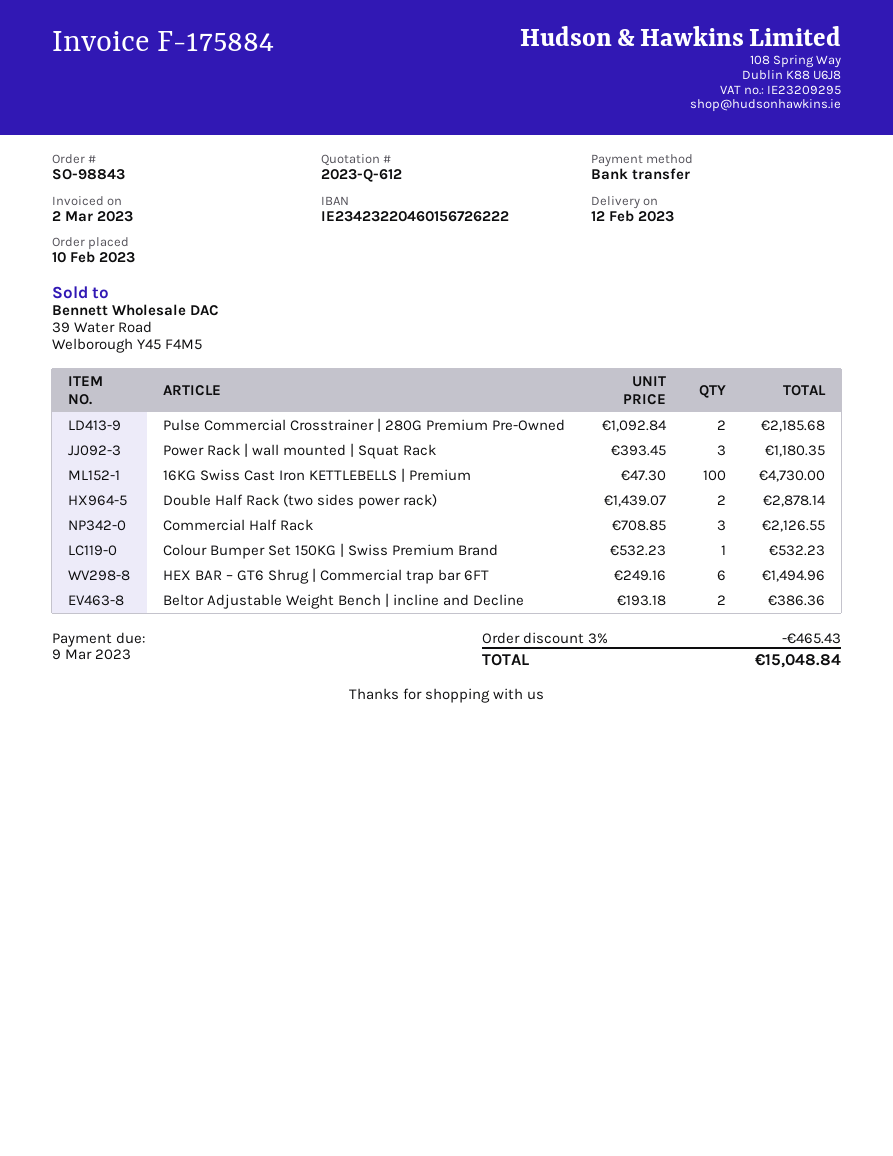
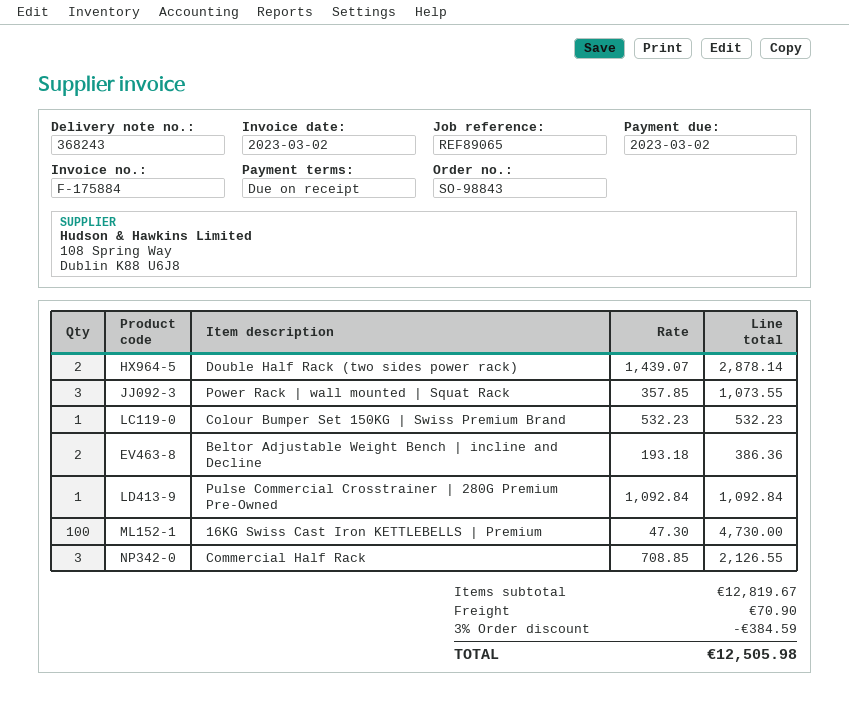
due date: 2023-03-09 -> 2023-03-02
Pulse Commercial Crosstrainer | 280G Premium Pre-Owned: 2 x 1092.84 = 2185.68 -> 1 x 1092.84 = 1092.84
Power Rack | wall mounted | Squat Rack: 3 x 393.45 = 1180.35 -> 3 x 357.85 = 1073.55
HEX BAR – GT6 Shrug | Commercial trap bar 6FT: 6 x 249.16 = 1494.96 -> none
discount: 3% = 465.43 -> 3% = 384.59
shipping: none -> 70.90
total: 15048.84 -> 12505.98

